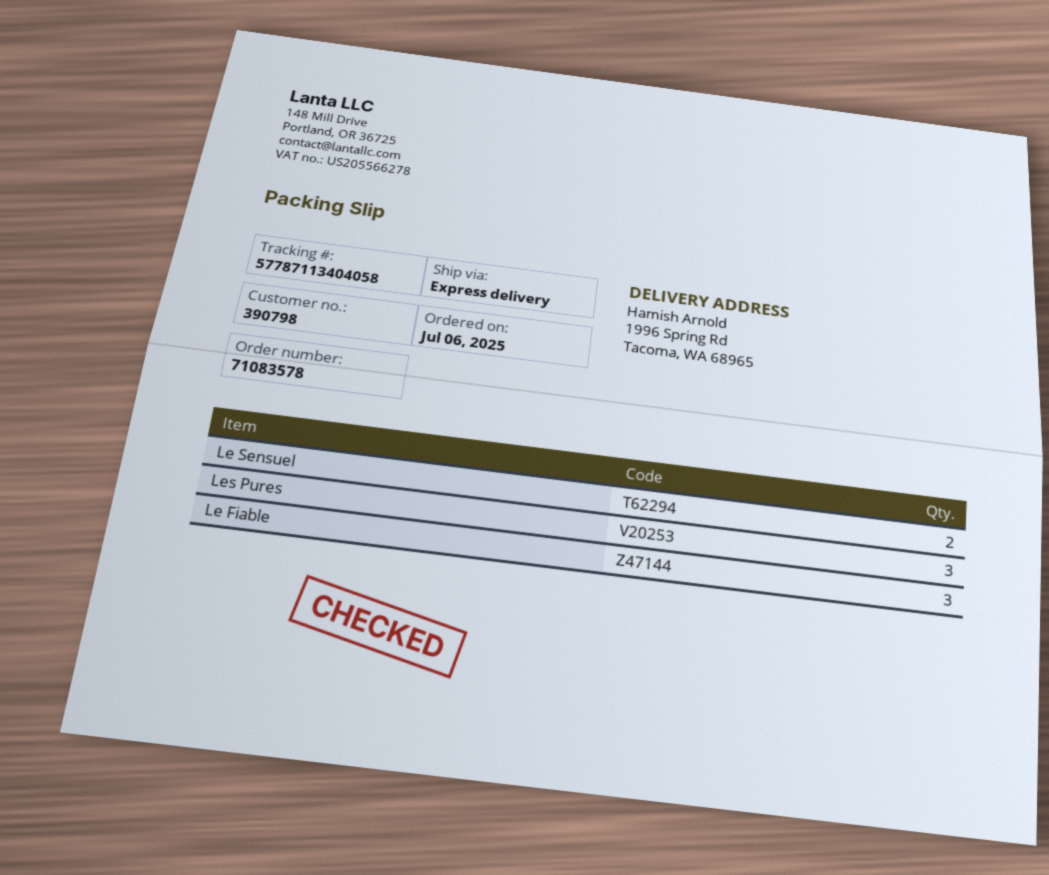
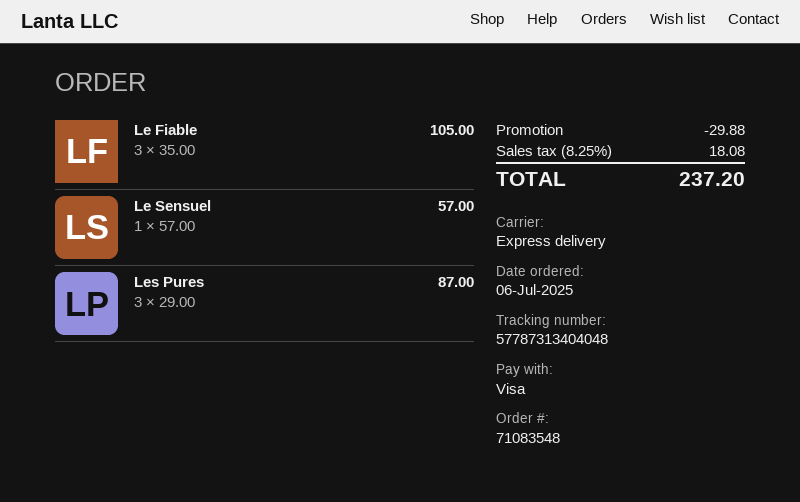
order number: 71083578 -> 71083548
tracking number: 57787113404058 -> 57787313404048
Le Sensuel: 2 -> 1

